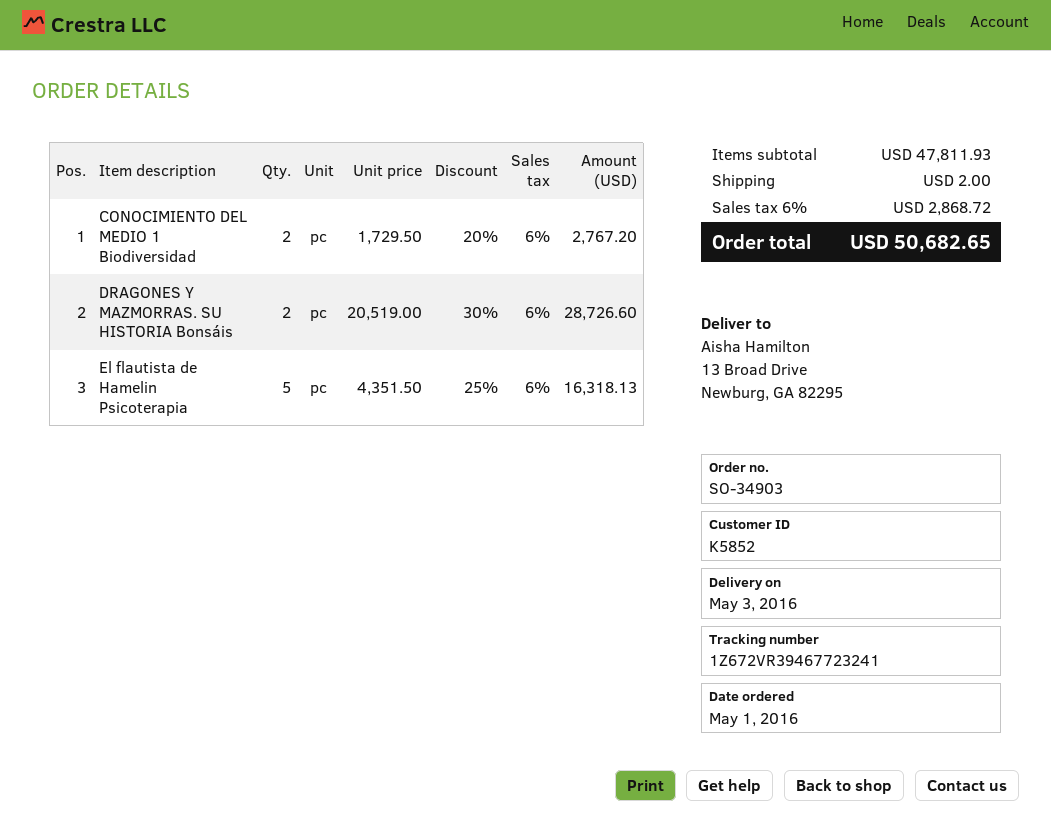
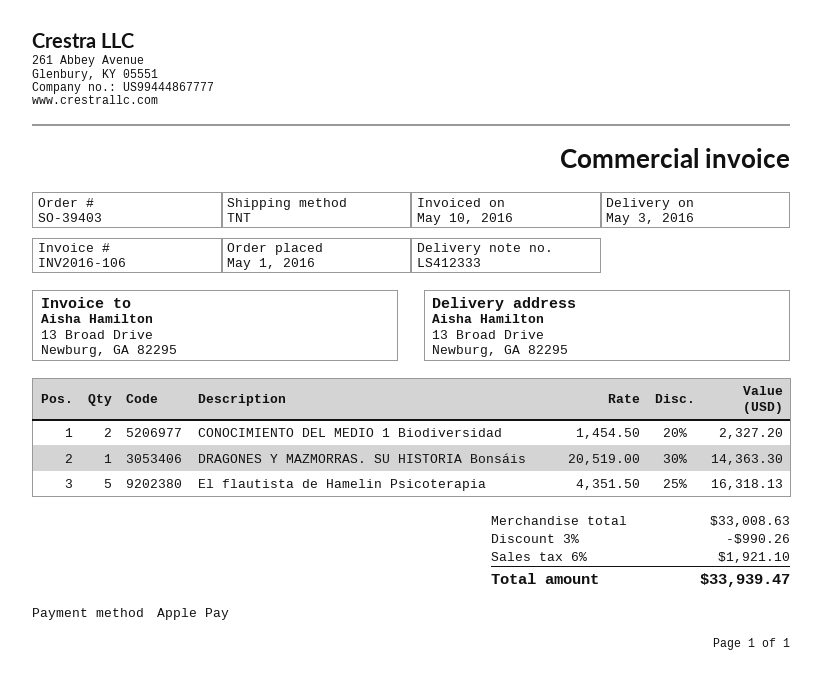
order number: SO-34903 -> SO-39403
CONOCIMIENTO DEL MEDIO 1 Biodiversidad: 2 x 1729.50 - 20% = 2767.20 -> 2 x 1454.50 - 20% = 2327.20
DRAGONES Y MAZMORRAS. SU HISTORIA Bonsáis: 2 x 20519.00 - 30% = 28726.60 -> 1 x 20519.00 - 30% = 14363.30
subtotal: 47811.93 -> 33008.63
discount: none -> 3% = 990.26
shipping: 2.00 -> none
tax: 6% = 2868.72 -> 6% = 1921.10
total: 50682.65 -> 33939.47

